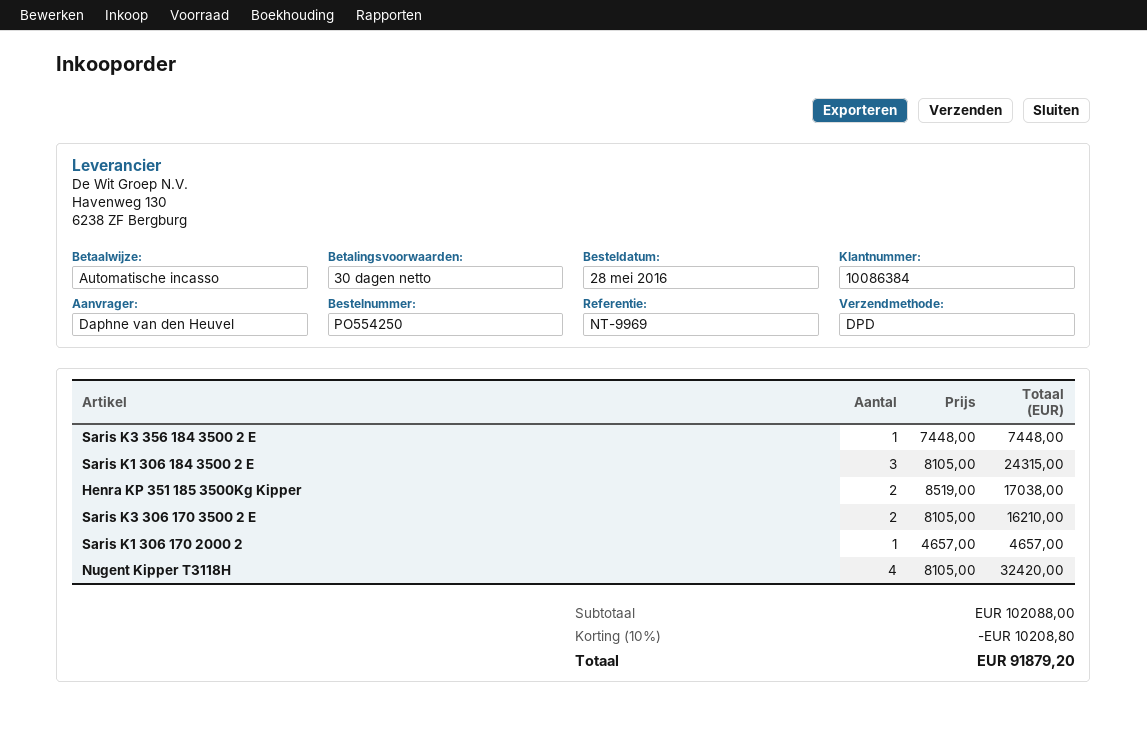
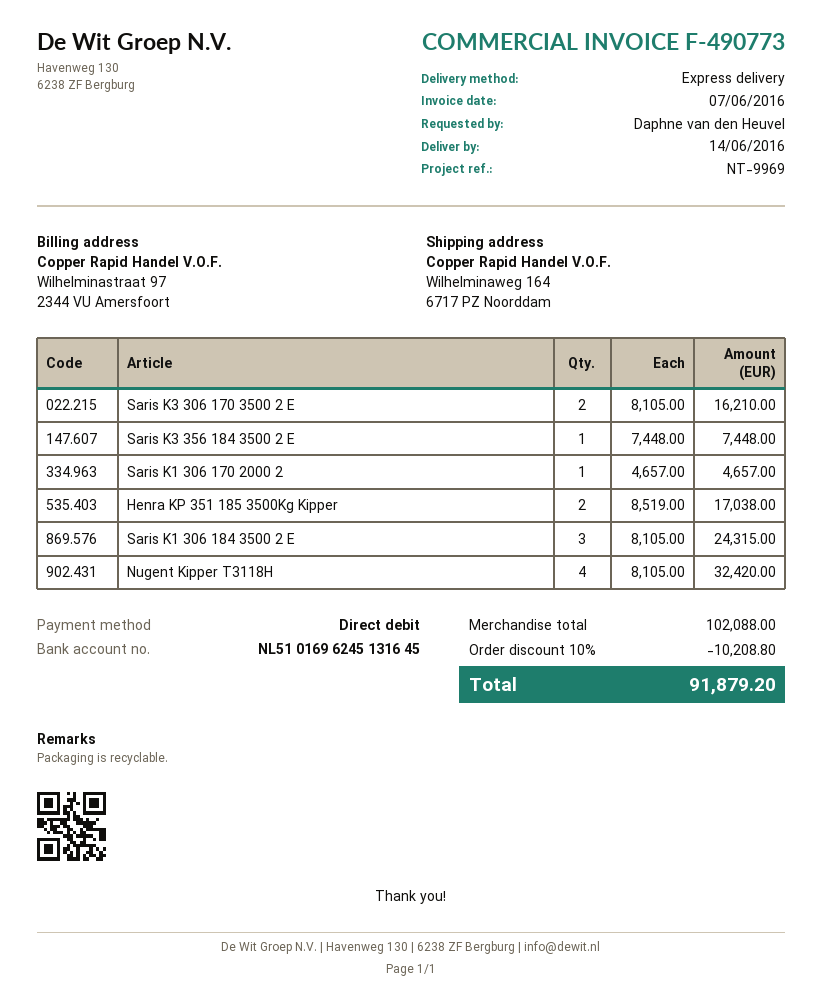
shipping method: DPD -> express

